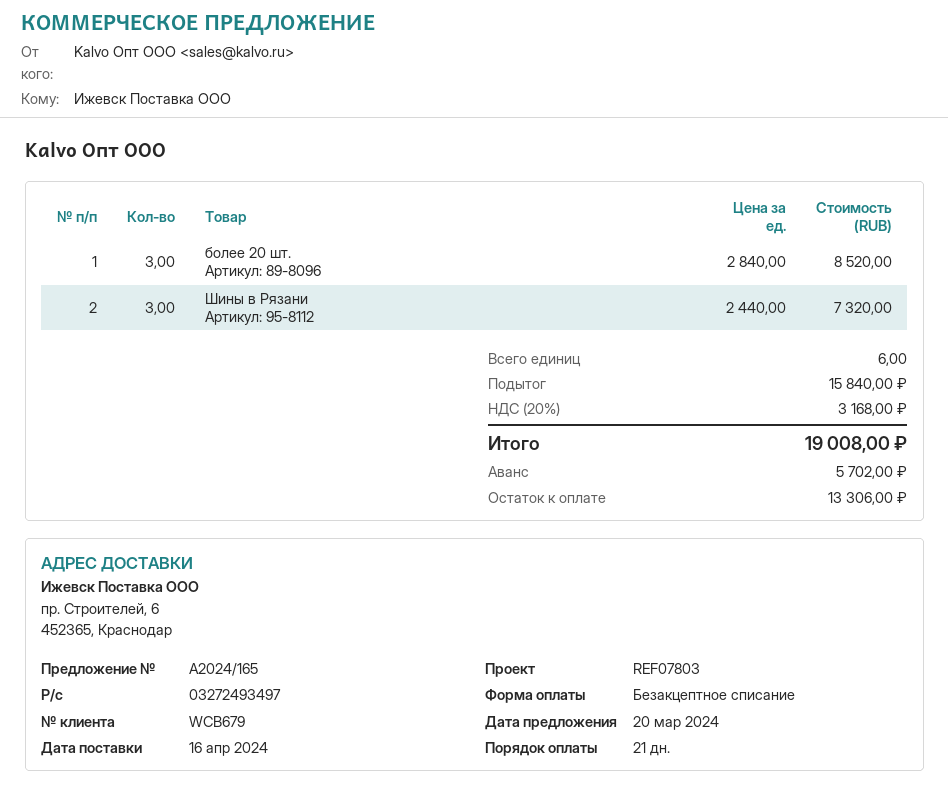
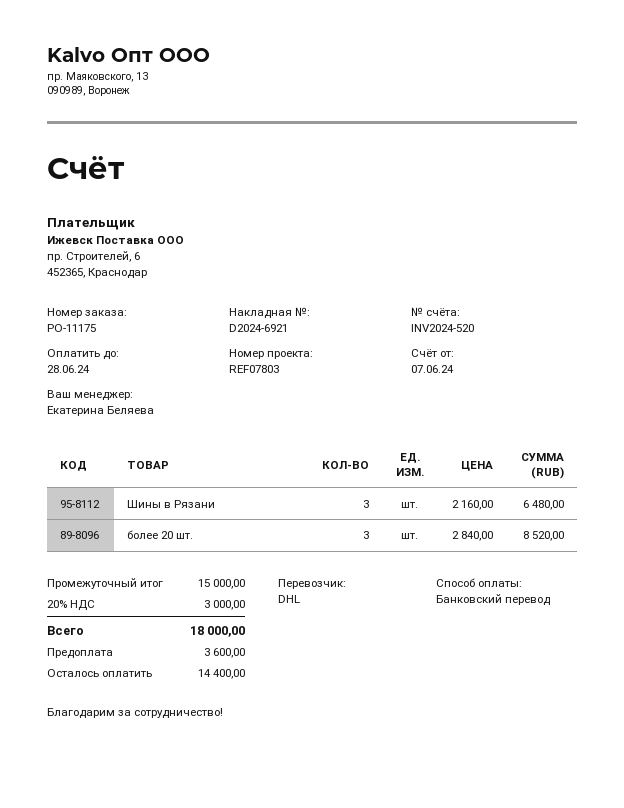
payment method: direct debit -> bank transfer
Шины в Рязани: 3 x 2440.00 = 7320.00 -> 3 x 2160.00 = 6480.00
subtotal: 15840.00 -> 15000.00
tax: 20% = 3168.00 -> 20% = 3000.00
total: 19008.00 -> 18000.00
deposit: 5702.00 -> 3600.00
balance: 13306.00 -> 14400.00

